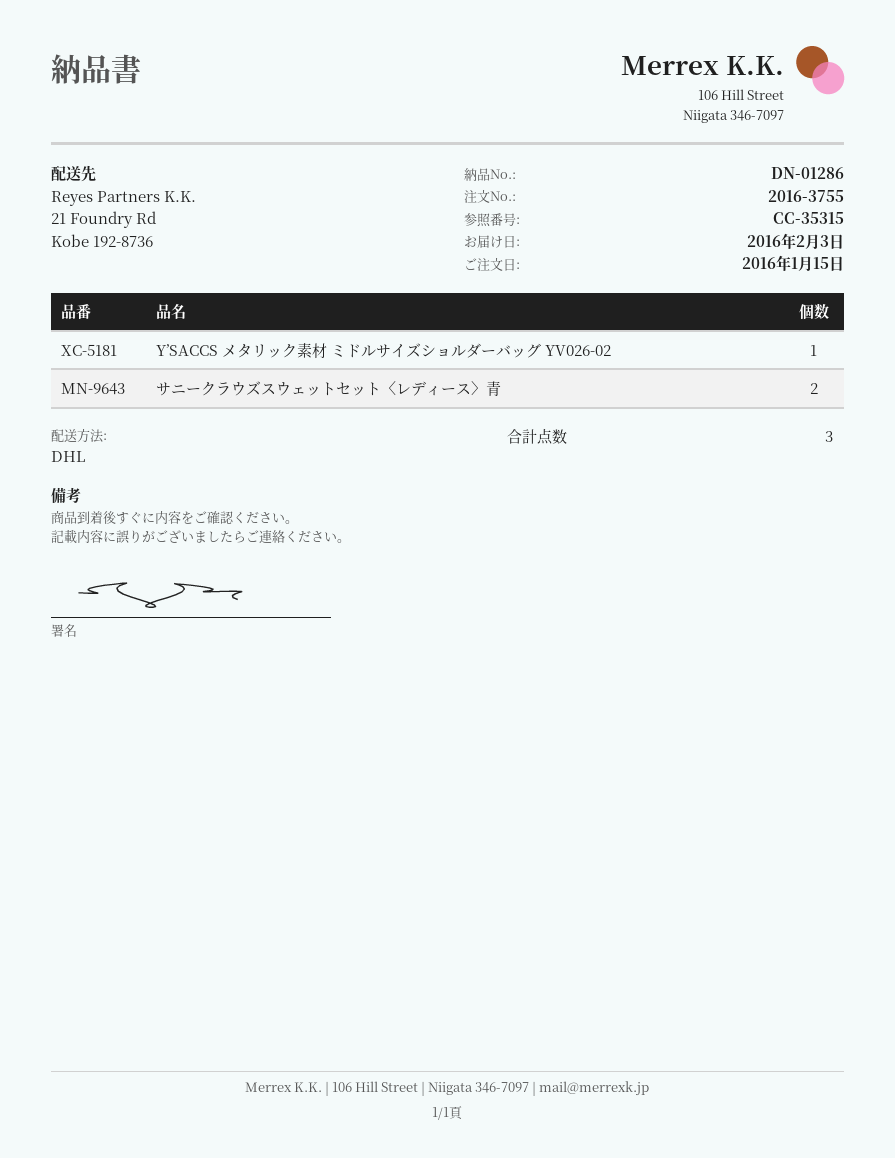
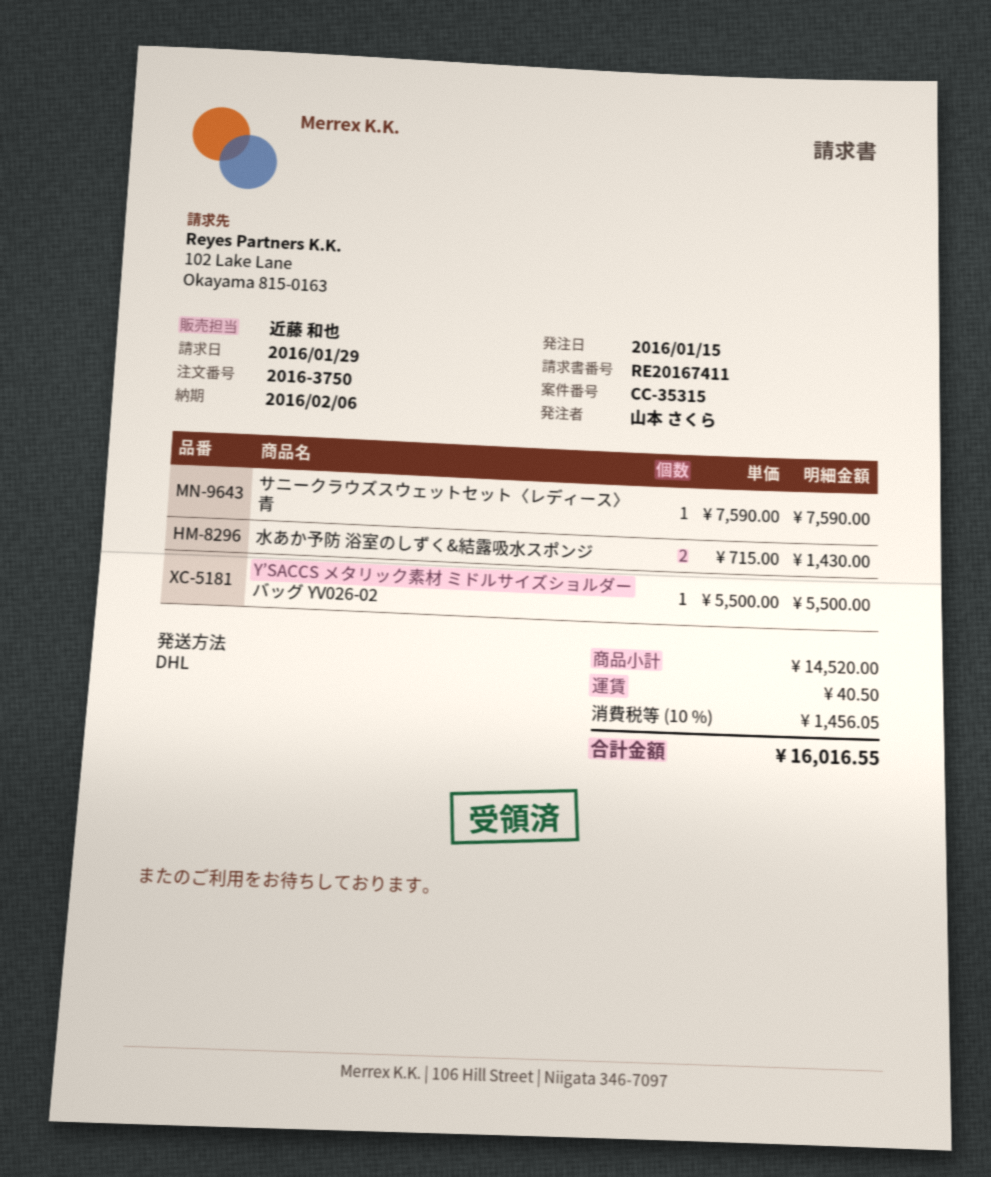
order number: 2016-3755 -> 2016-3750
delivery date: 2016-02-03 -> 2016-02-06
サニークラウズスウェットセット〈レディース〉青: 2 -> 1
水あか予防 浴室のしずく&結露吸水スポンジ: none -> 2

